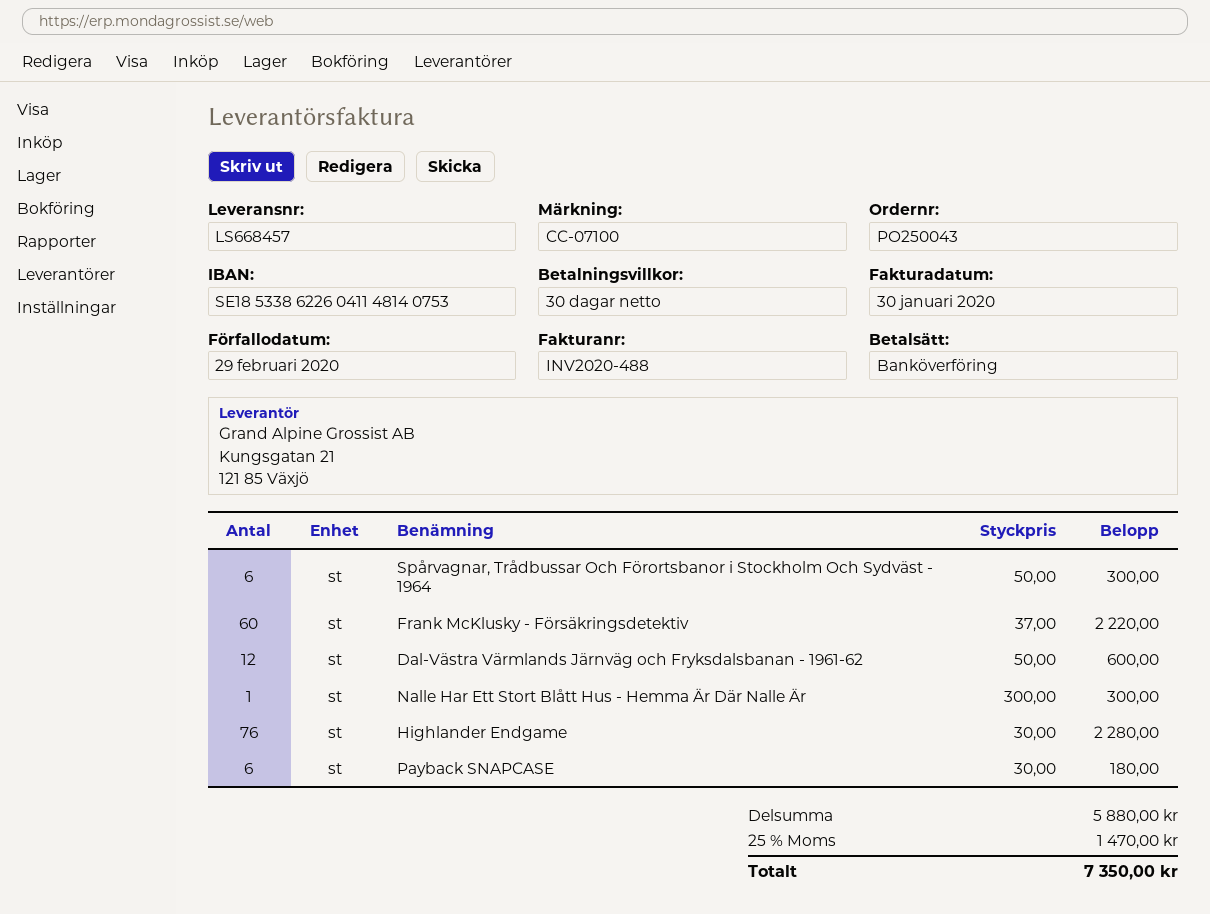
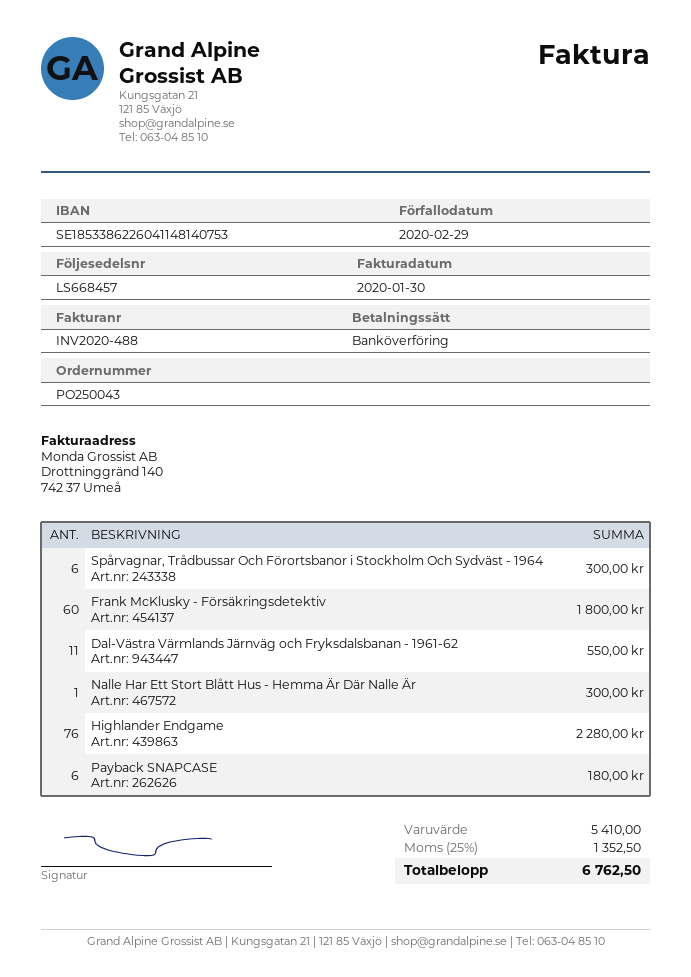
Frank McKlusky - Försäkringsdetektiv: 60 for 2220.00 -> 60 for 1800.00
Dal-Västra Värmlands Järnväg och Fryksdalsbanan - 1961-62: 12 for 600.00 -> 11 for 550.00
subtotal: 5880.00 -> 5410.00
tax: 25% = 1470.00 -> 25% = 1352.50
total: 7350.00 -> 6762.50

